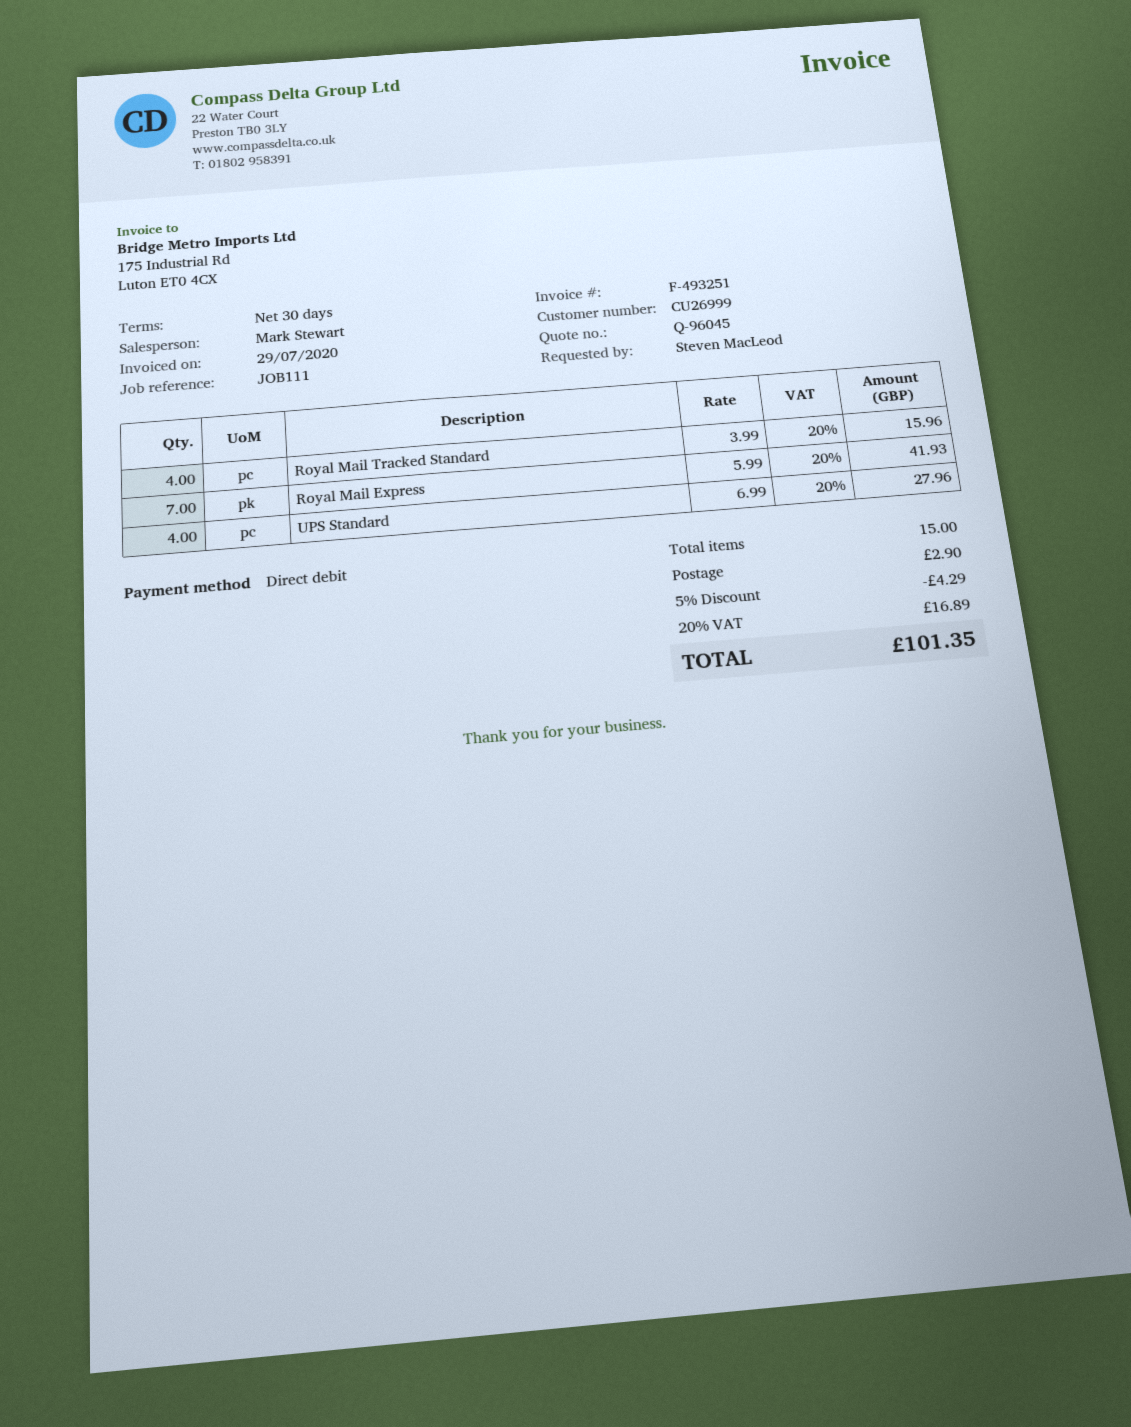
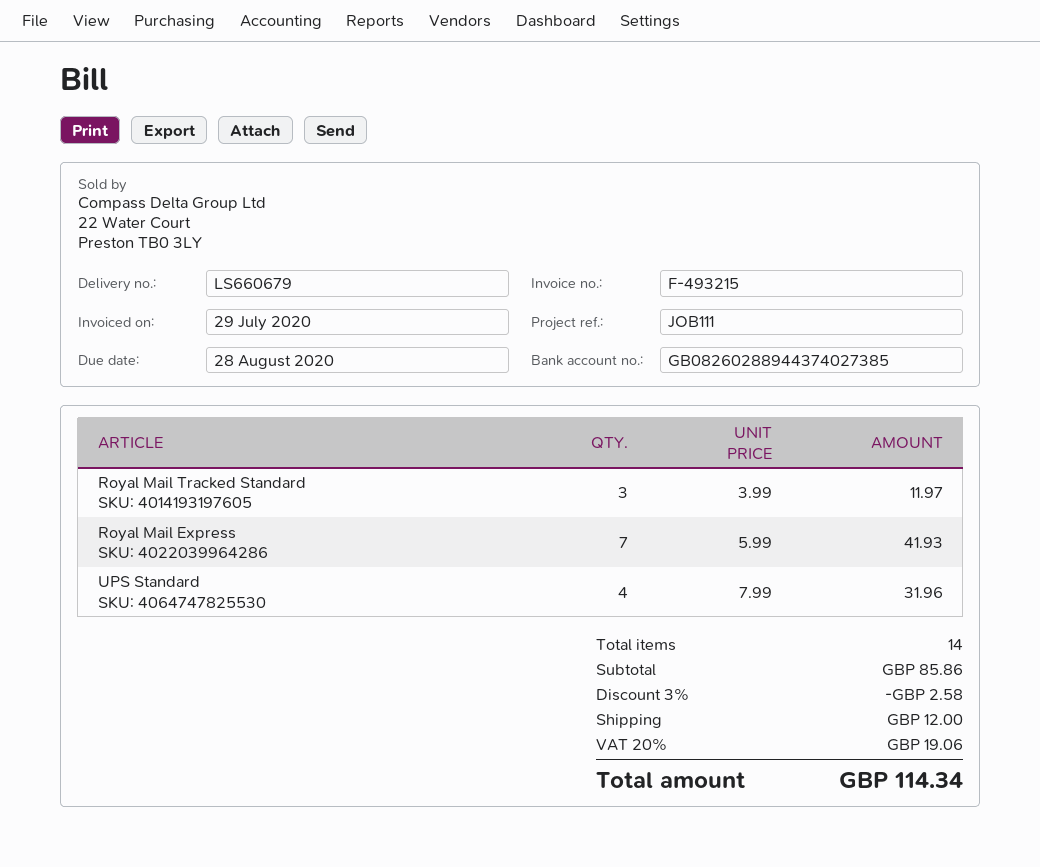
invoice number: F-493251 -> F-493215
Royal Mail Tracked Standard: 4 x 3.99 = 15.96 -> 3 x 3.99 = 11.97
UPS Standard: 4 x 6.99 = 27.96 -> 4 x 7.99 = 31.96
total quantity: 15 -> 14
discount: 5% = 4.29 -> 3% = 2.58
shipping: 2.90 -> 12.00
tax: 20% = 16.89 -> 20% = 19.06
total: 101.35 -> 114.34

